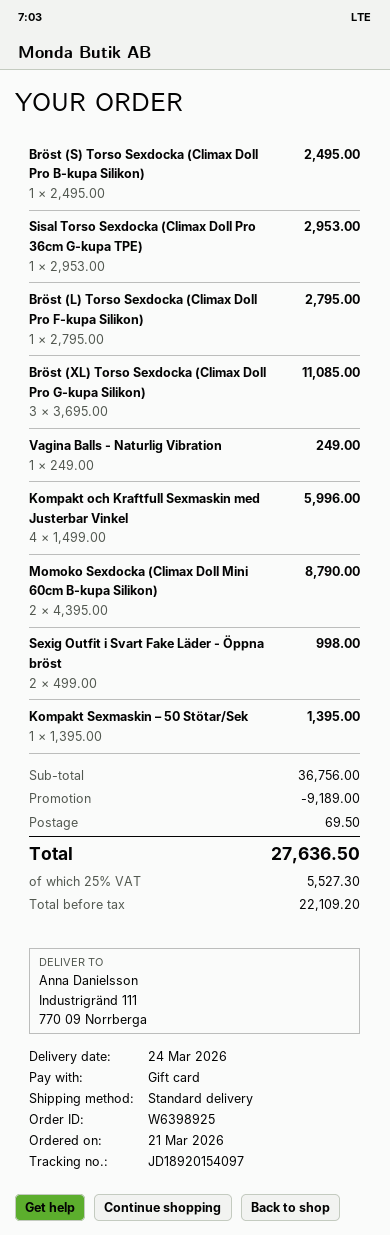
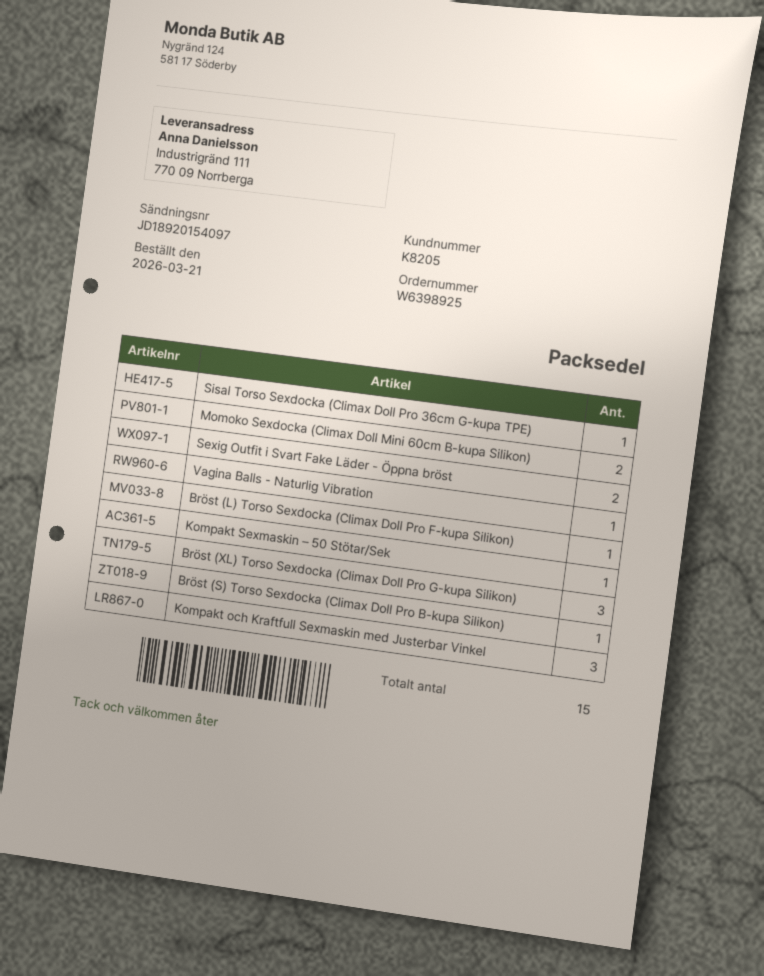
Kompakt och Kraftfull Sexmaskin med Justerbar Vinkel: 4 -> 3

